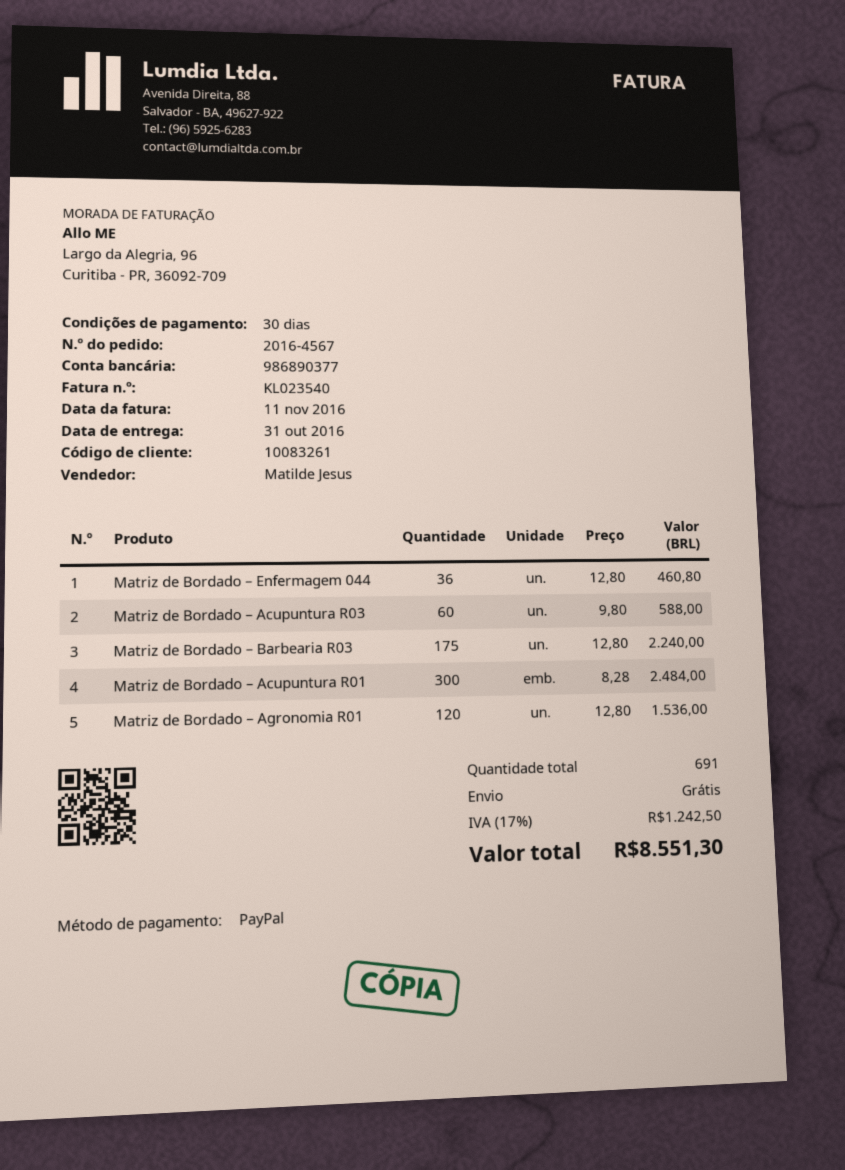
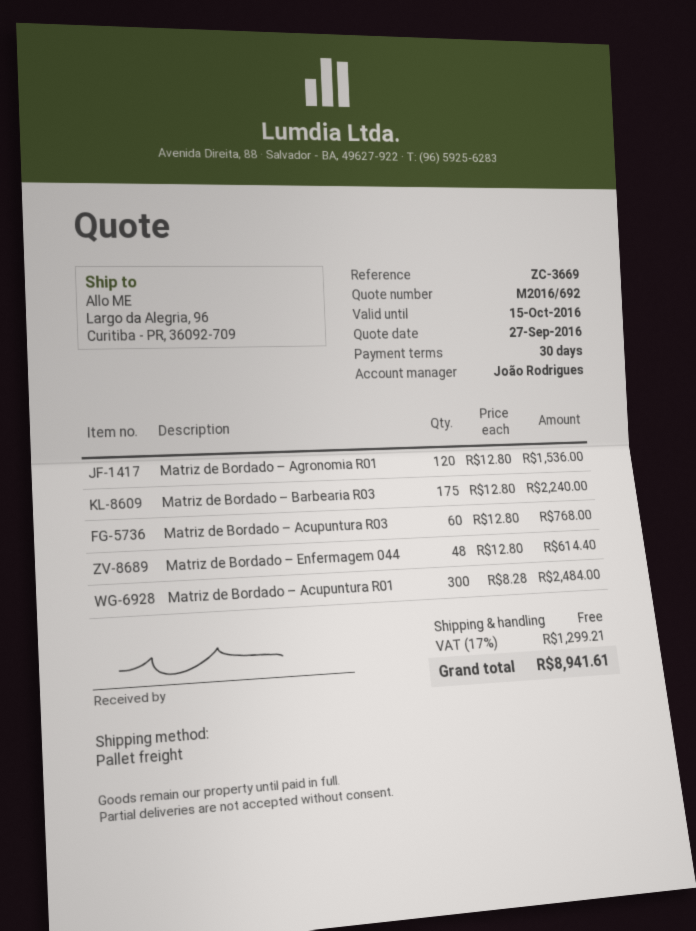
sales rep: Matilde Jesus -> João Rodrigues
Matriz de Bordado – Enfermagem 044: 36 x 12.80 = 460.80 -> 48 x 12.80 = 614.40
Matriz de Bordado – Acupuntura R03: 60 x 9.80 = 588.00 -> 60 x 12.80 = 768.00
tax: 17% = 1242.50 -> 17% = 1299.21
total: 8551.30 -> 8941.61

